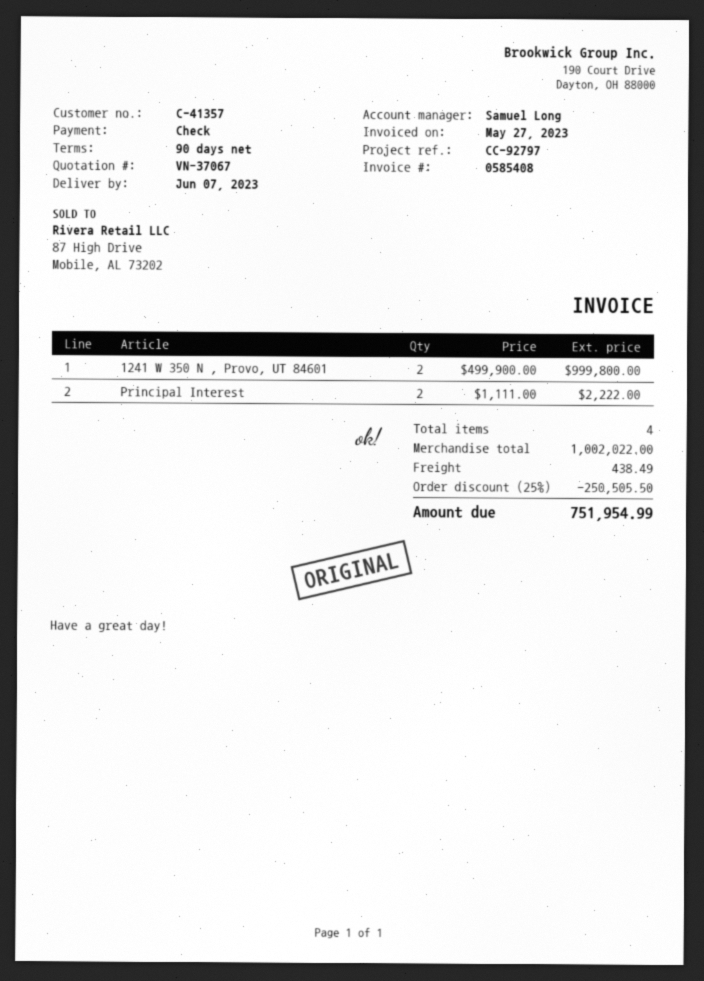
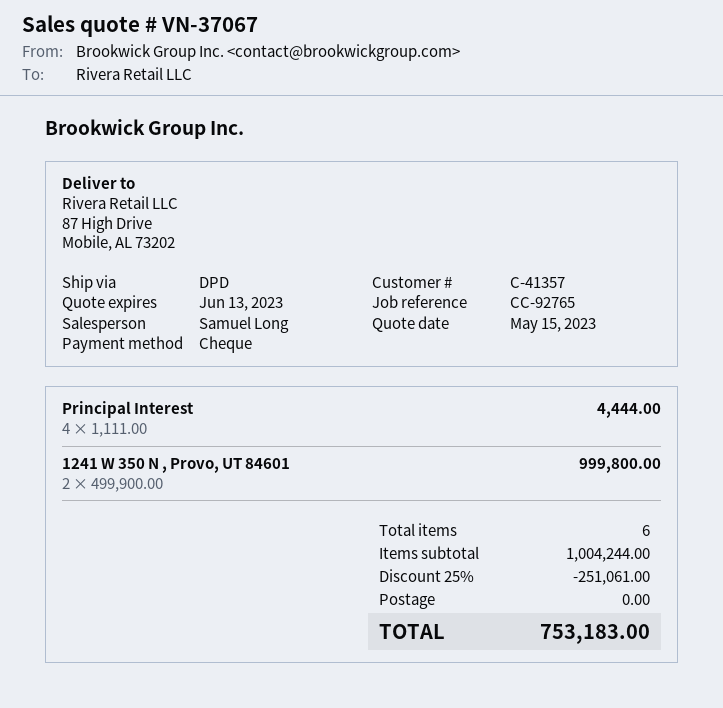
reference: CC-92797 -> CC-92765
Principal Interest: 2 x 1111.00 = 2222.00 -> 4 x 1111.00 = 4444.00
total quantity: 4 -> 6
subtotal: 1002022.00 -> 1004244.00
discount: 25% = 250505.50 -> 25% = 251061.00
shipping: 438.49 -> 0.00
total: 751954.99 -> 753183.00

